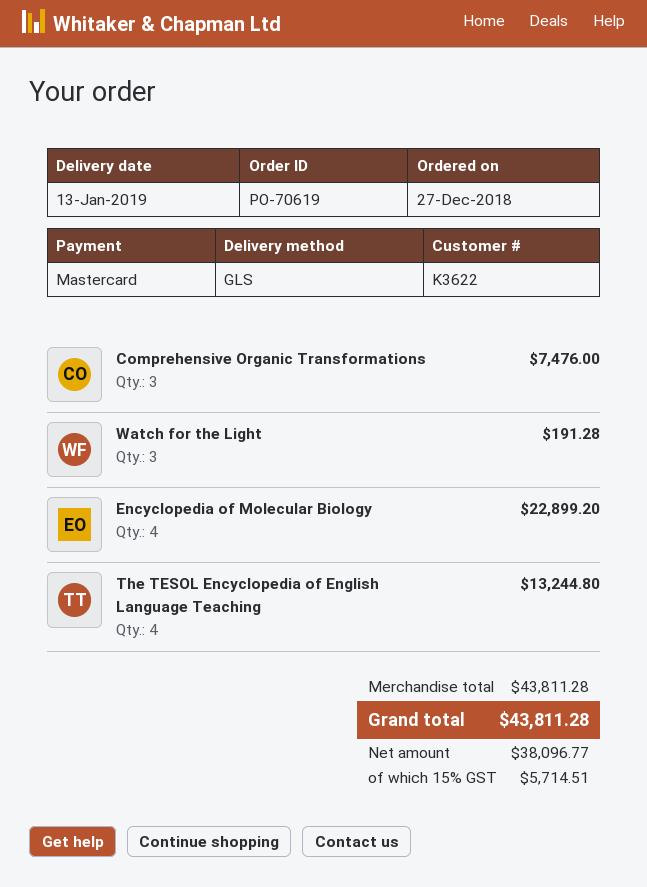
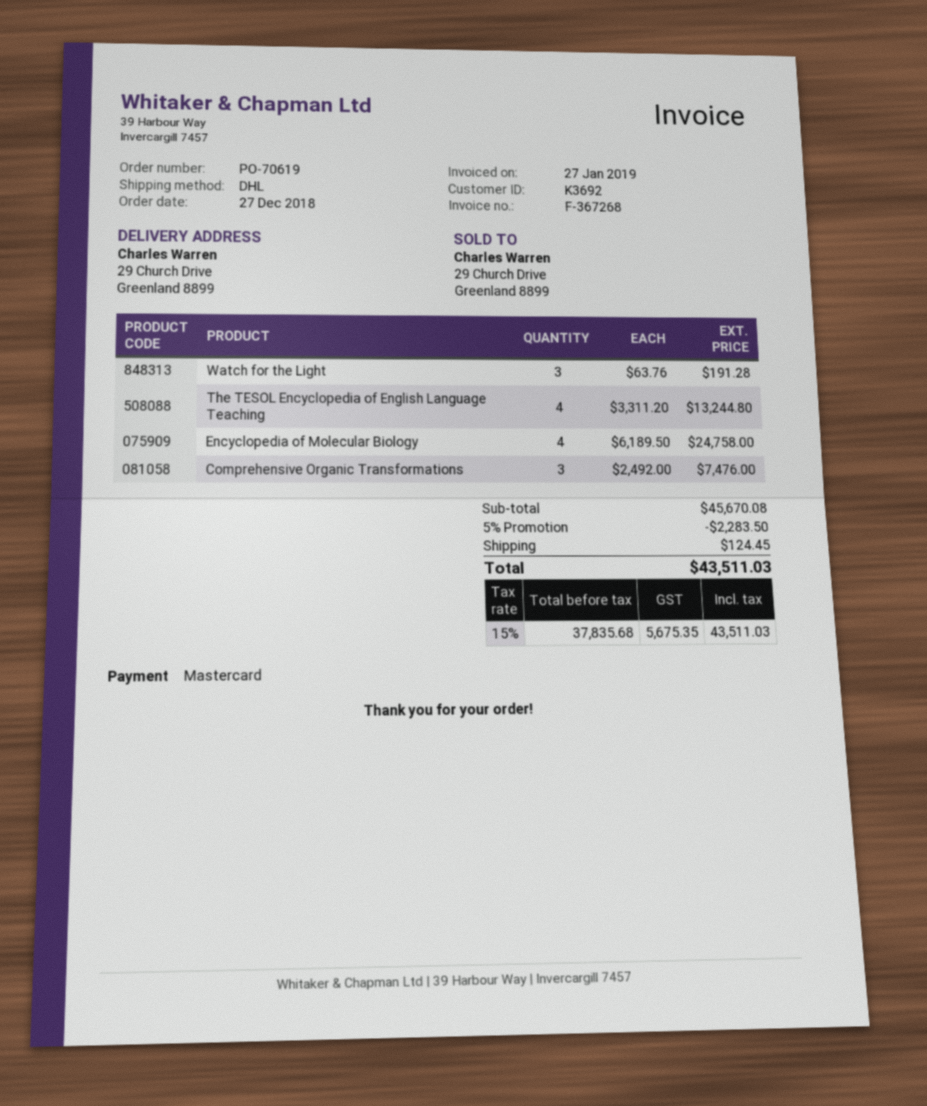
customer number: K3622 -> K3692
shipping method: GLS -> DHL
Encyclopedia of Molecular Biology: 4 for 22899.20 -> 4 for 24758.00
subtotal: 43811.28 -> 45670.08
discount: none -> 5% = 2283.50
shipping: none -> 124.45
net: 38096.77 -> 37835.68
tax: 15% = 5714.51 -> 15% = 5675.35
total: 43811.28 -> 43511.03

